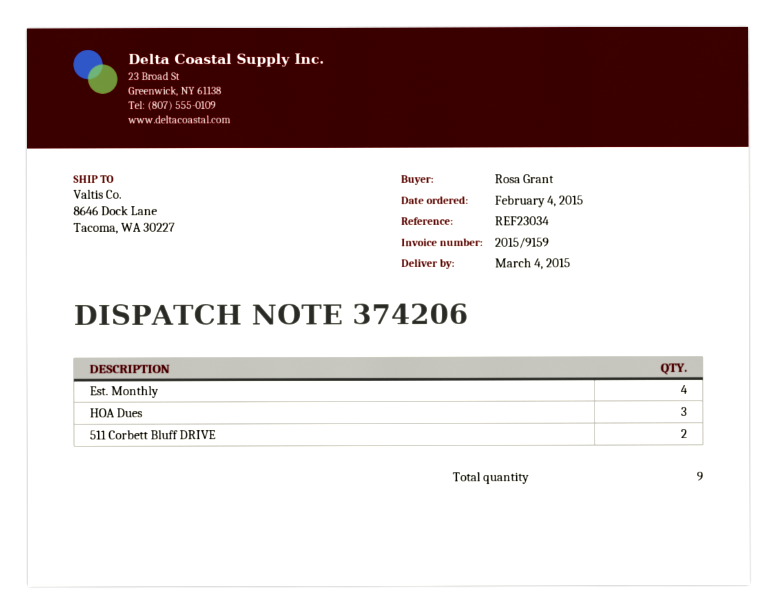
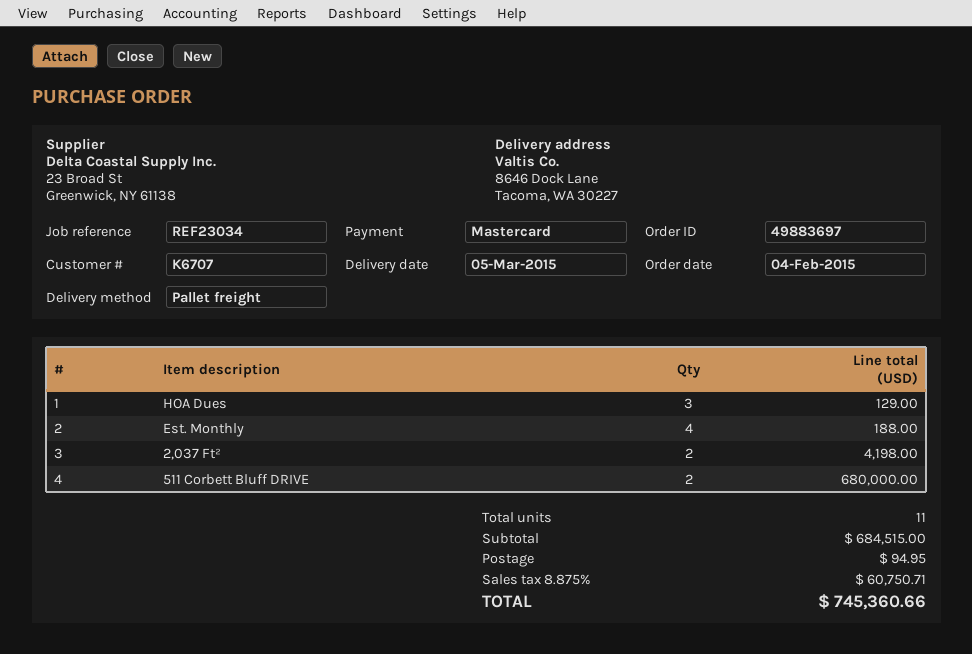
delivery date: 2015-03-04 -> 2015-03-05
2,037 Ft²: none -> 2
total quantity: 9 -> 11

